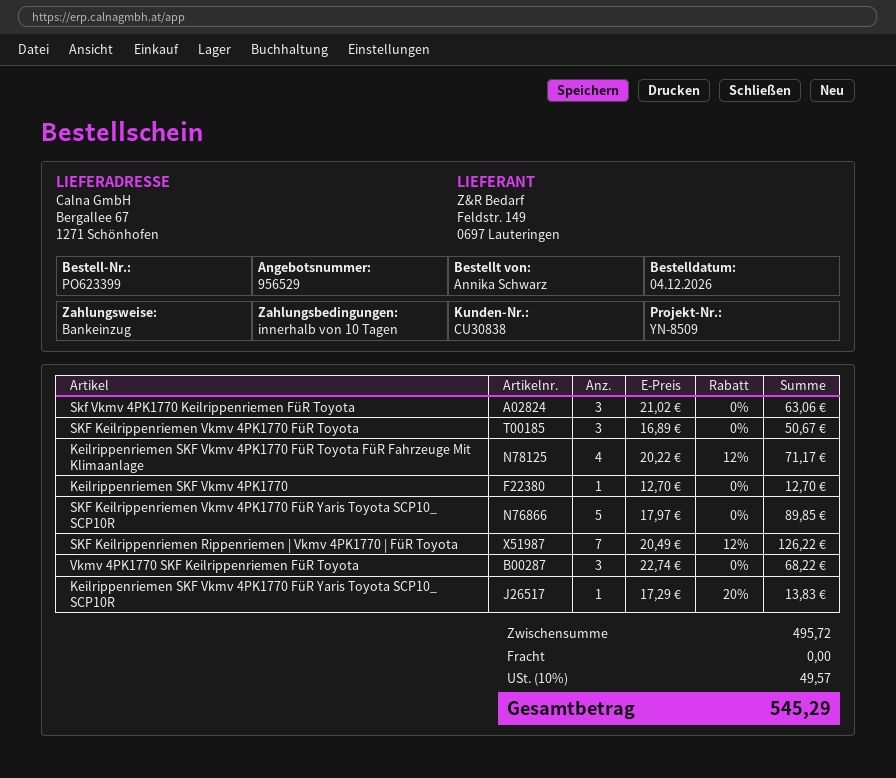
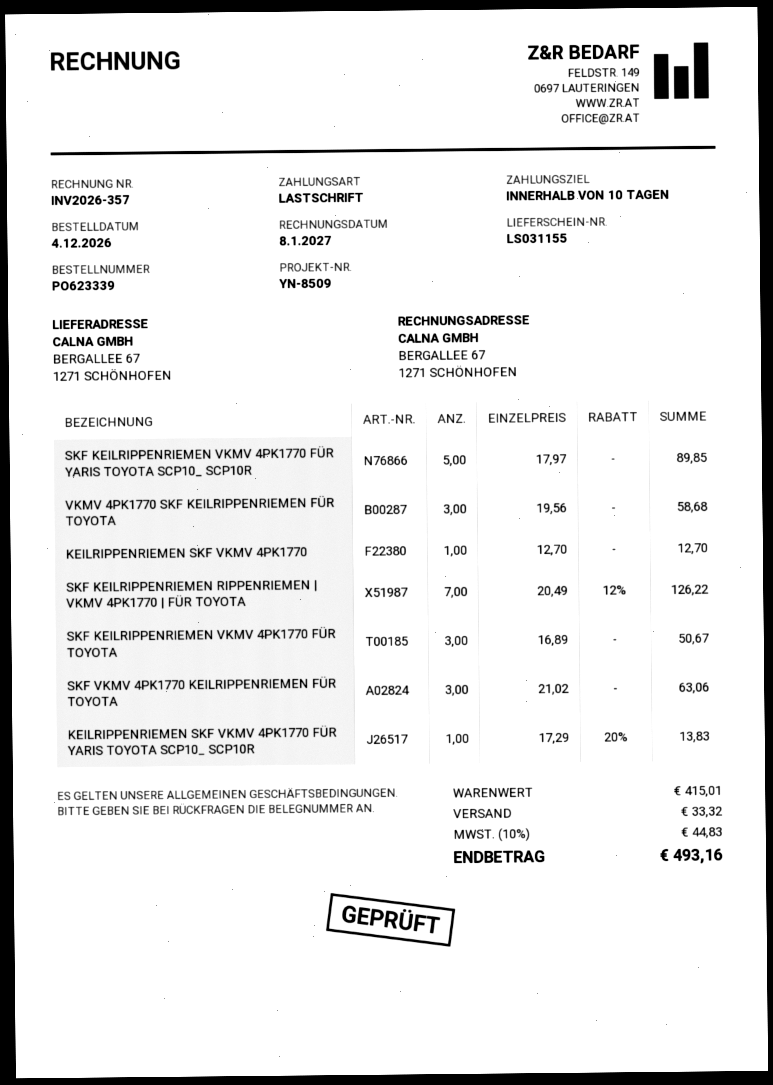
order number: PO623399 -> PO623339
Keilrippenriemen SKF Vkmv 4PK1770 FüR Toyota FüR Fahrzeuge Mit Klimaanlage: 4 x 20.22 - 12% = 71.17 -> none
Vkmv 4PK1770 SKF Keilrippenriemen FüR Toyota: 3 x 22.74 = 68.22 -> 3 x 19.56 = 58.68
subtotal: 495.72 -> 415.01
shipping: 0.00 -> 33.32
tax: 10% = 49.57 -> 10% = 44.83
total: 545.29 -> 493.16

